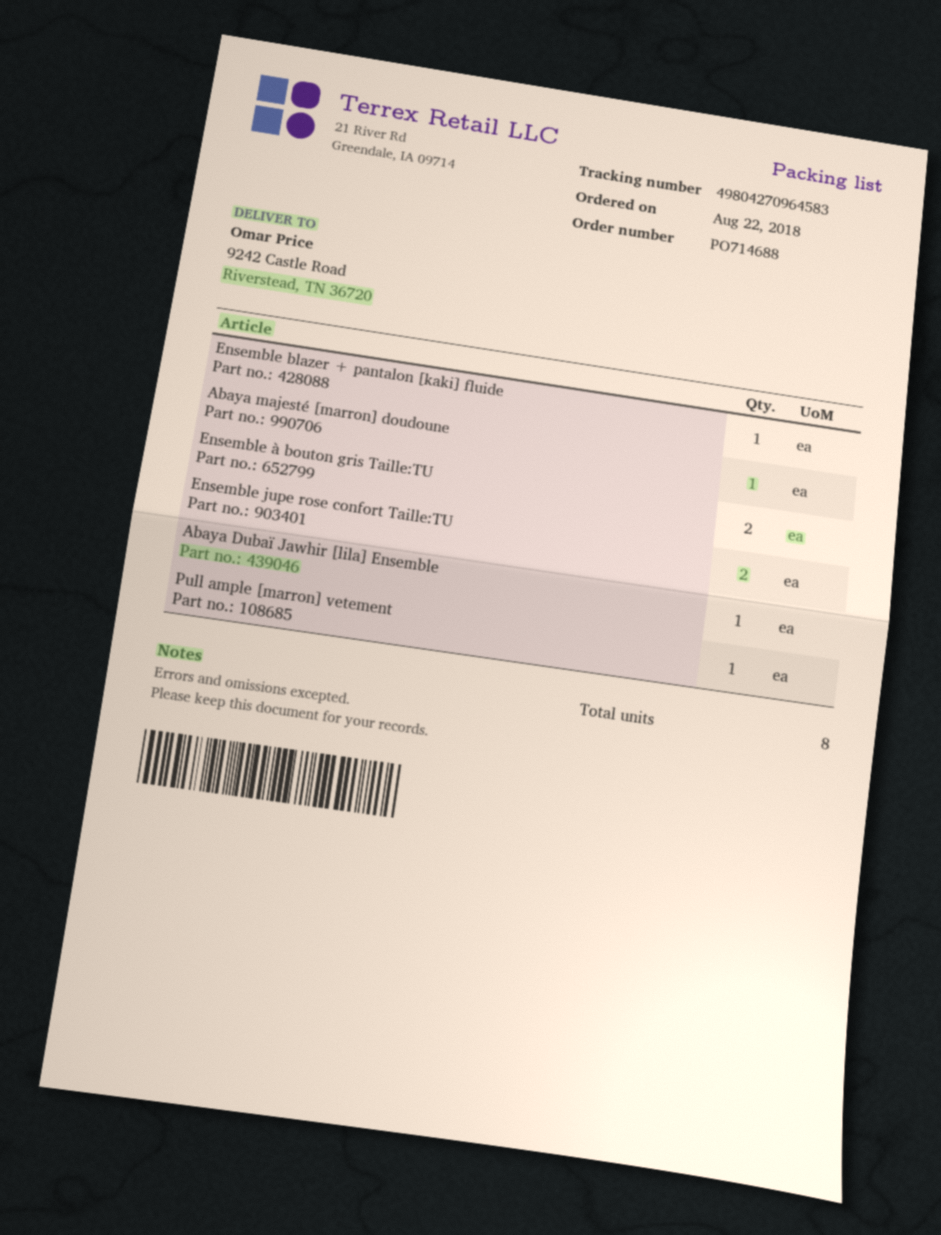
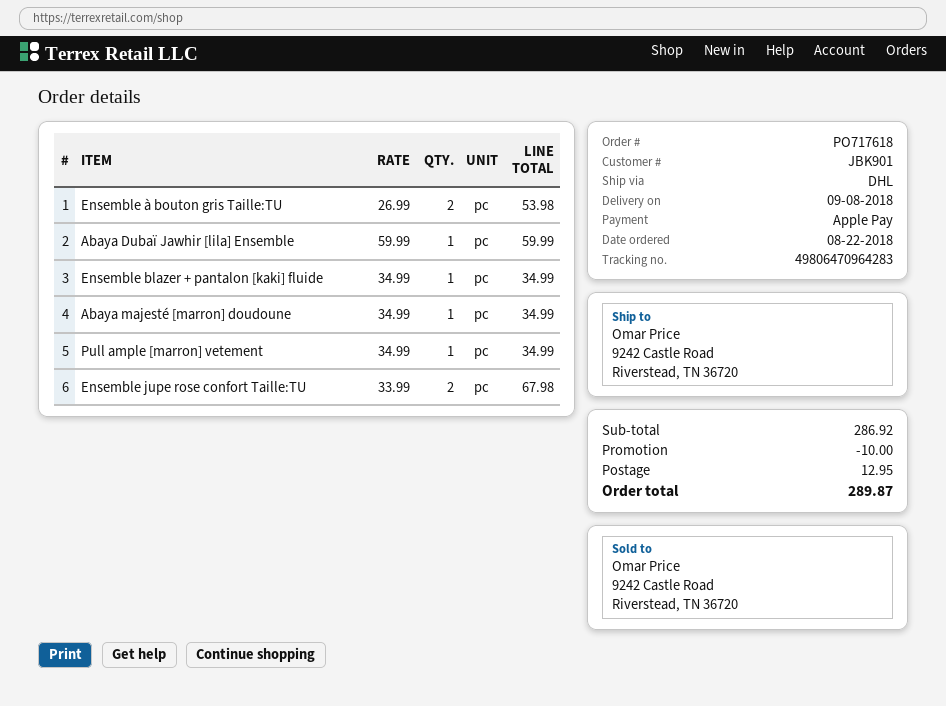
order number: PO714688 -> PO717618
tracking number: 49804270964583 -> 49806470964283

